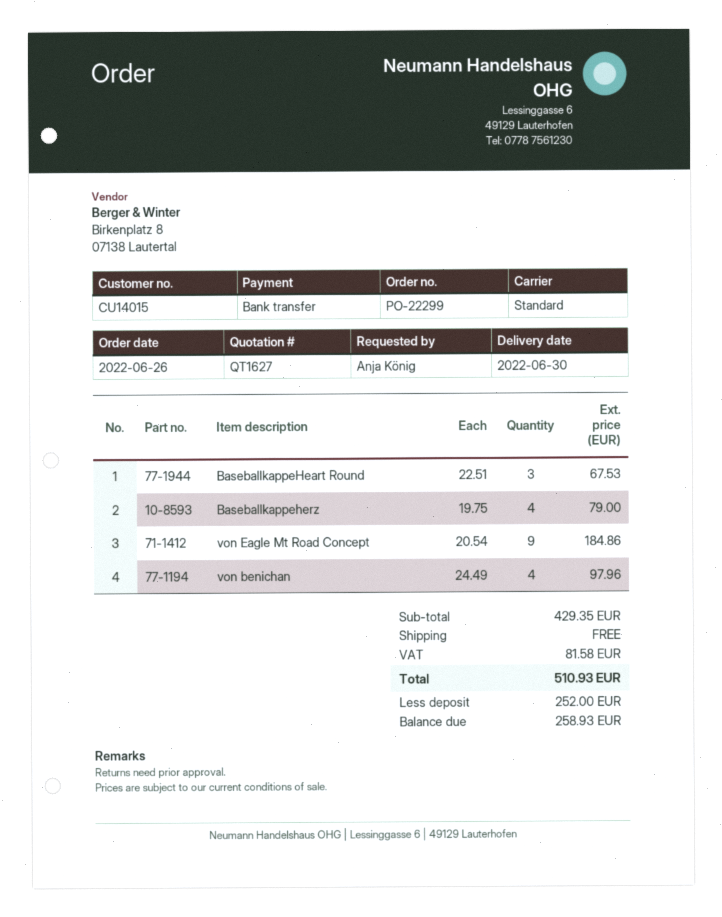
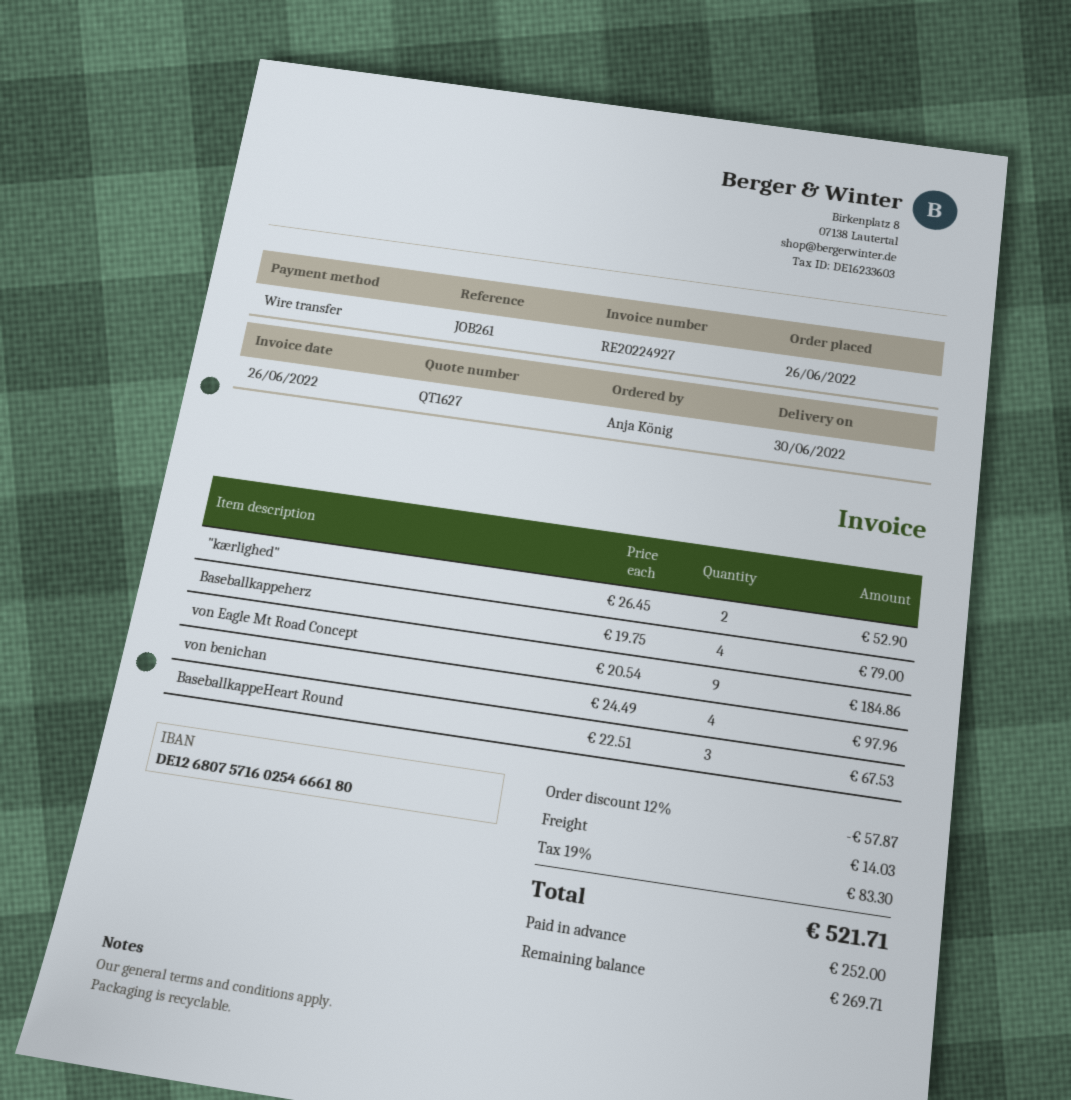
"kærlighed": none -> 2 x 26.45 = 52.90
discount: none -> 12% = 57.87
shipping: 0.00 -> 14.03
tax: 81.58 -> 83.30
total: 510.93 -> 521.71
balance: 258.93 -> 269.71

